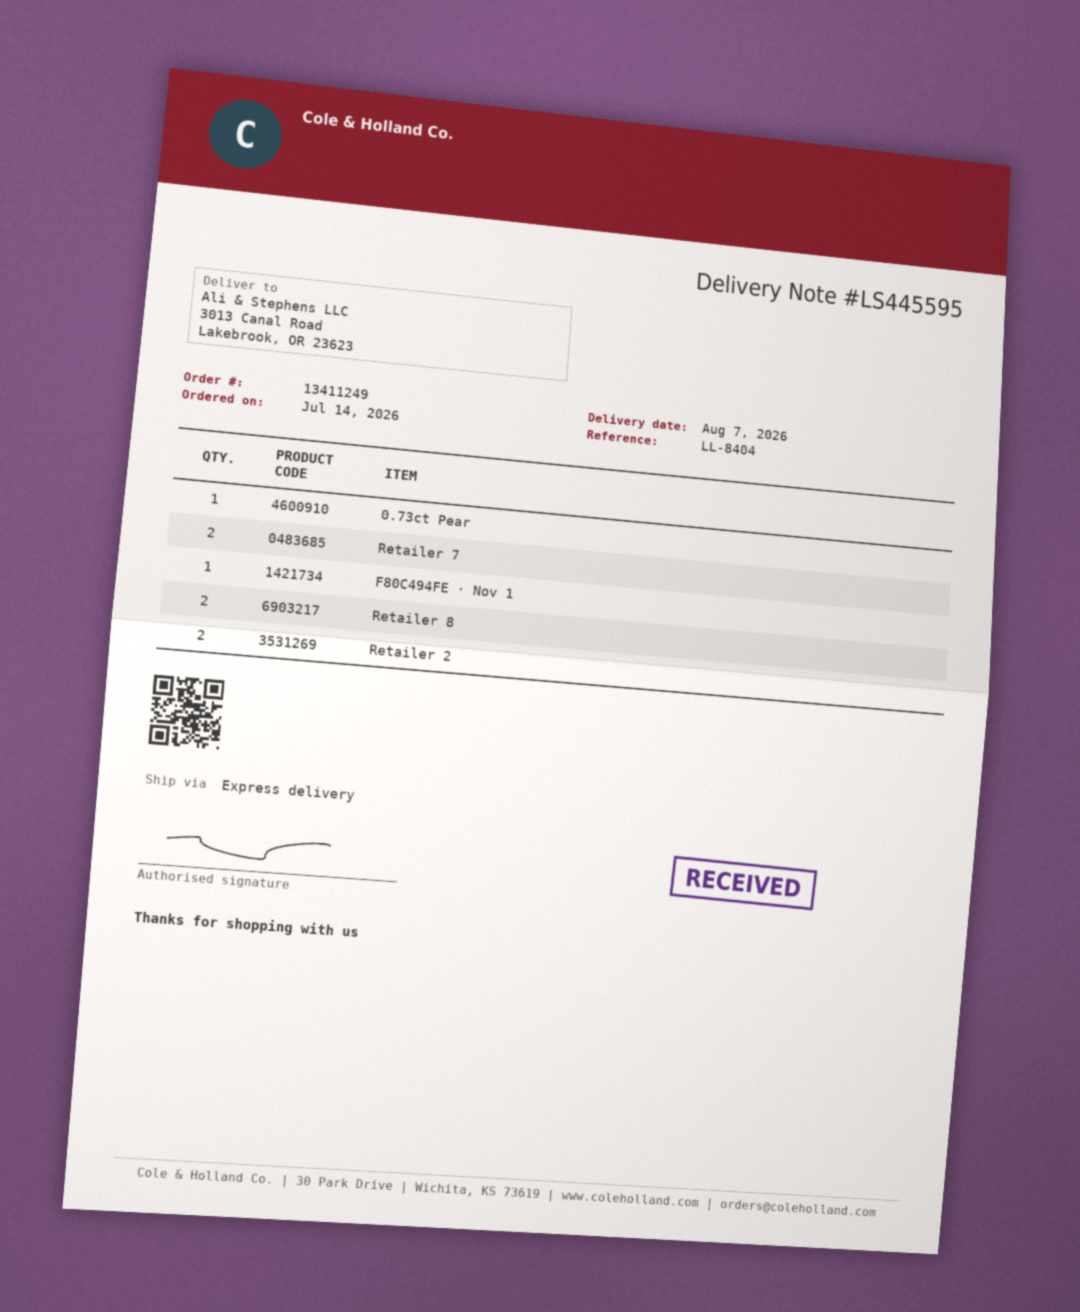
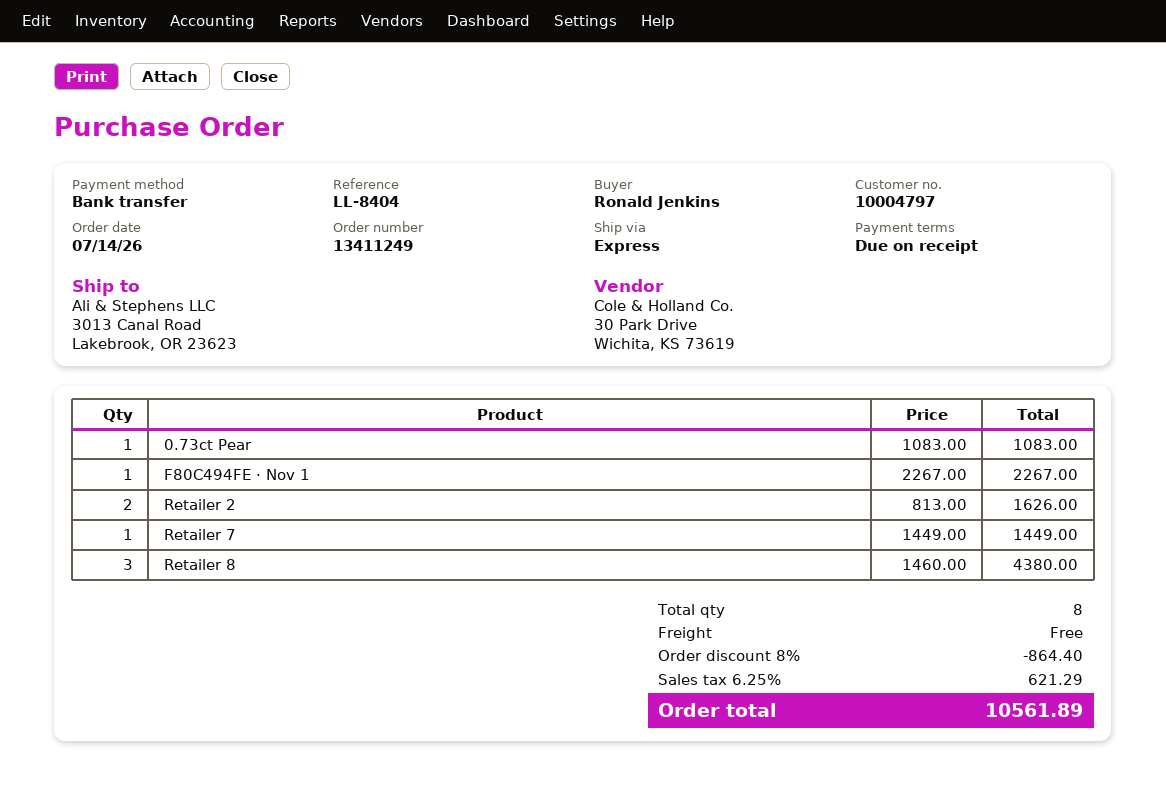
Retailer 7: 2 -> 1
Retailer 8: 2 -> 3

